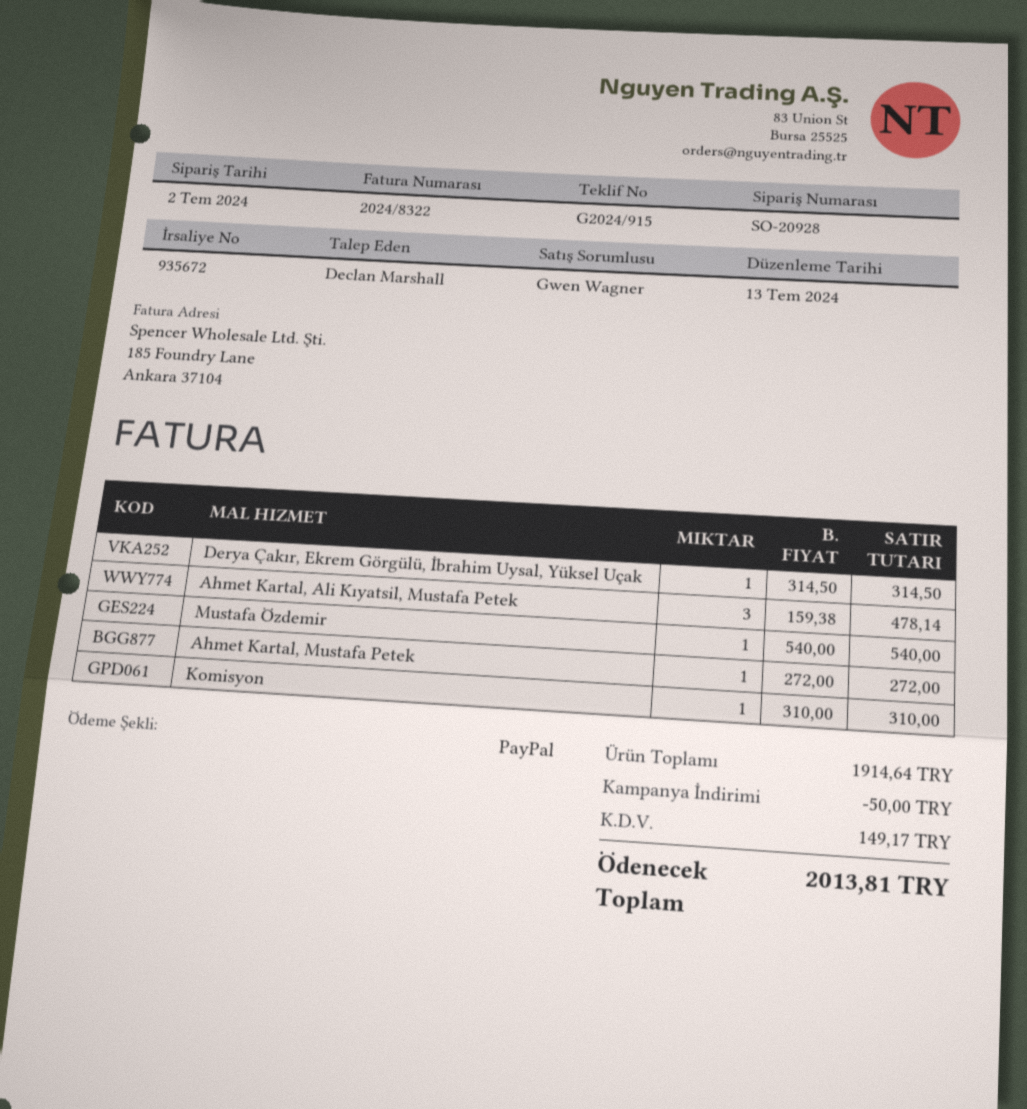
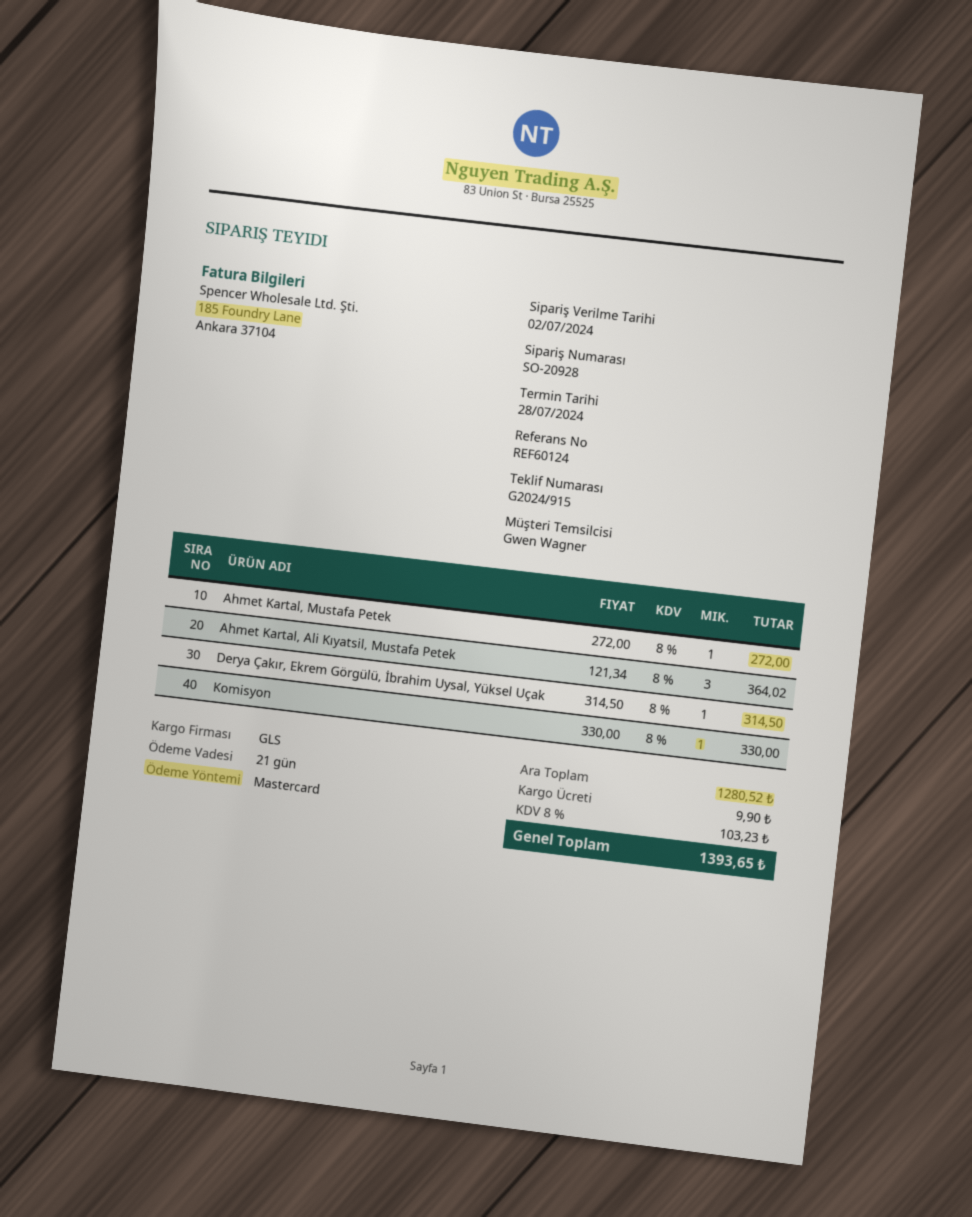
payment method: PayPal -> Mastercard
Ahmet Kartal, Ali Kıyatsil, Mustafa Petek: 3 x 159.38 = 478.14 -> 3 x 121.34 = 364.02
Mustafa Özdemir: 1 x 540.00 = 540.00 -> none
Komisyon: 1 x 310.00 = 310.00 -> 1 x 330.00 = 330.00
subtotal: 1914.64 -> 1280.52
discount: 50.00 -> none
shipping: none -> 9.90
tax: 149.17 -> 103.23
total: 2013.81 -> 1393.65

